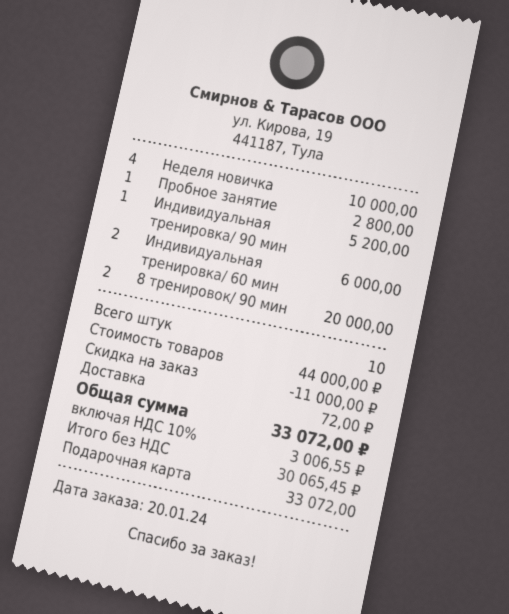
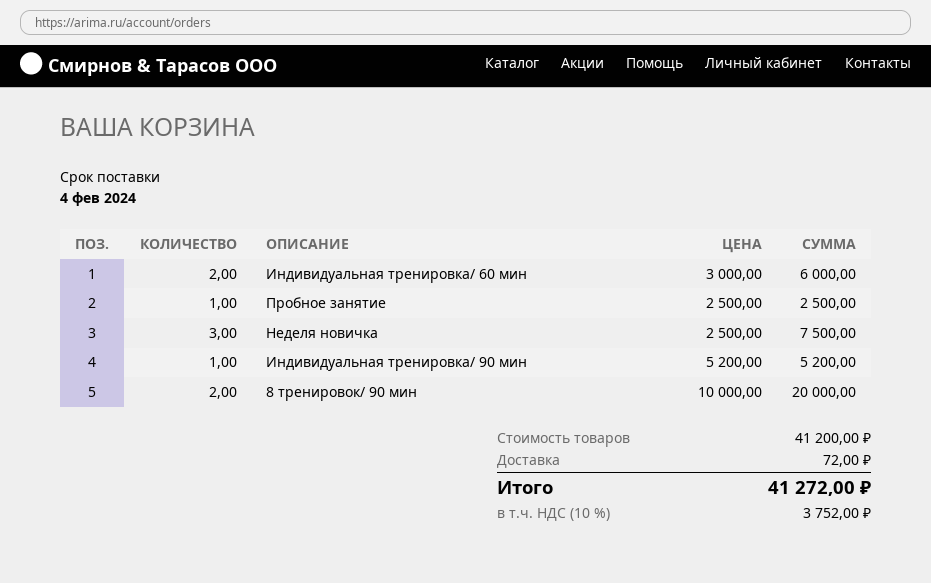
Неделя новичка: 4 for 10000.00 -> 3 for 7500.00
Пробное занятие: 1 for 2800.00 -> 1 for 2500.00
subtotal: 44000.00 -> 41200.00
discount: 11000.00 -> none
tax: 10% = 3006.55 -> 10% = 3752.00
total: 33072.00 -> 41272.00

